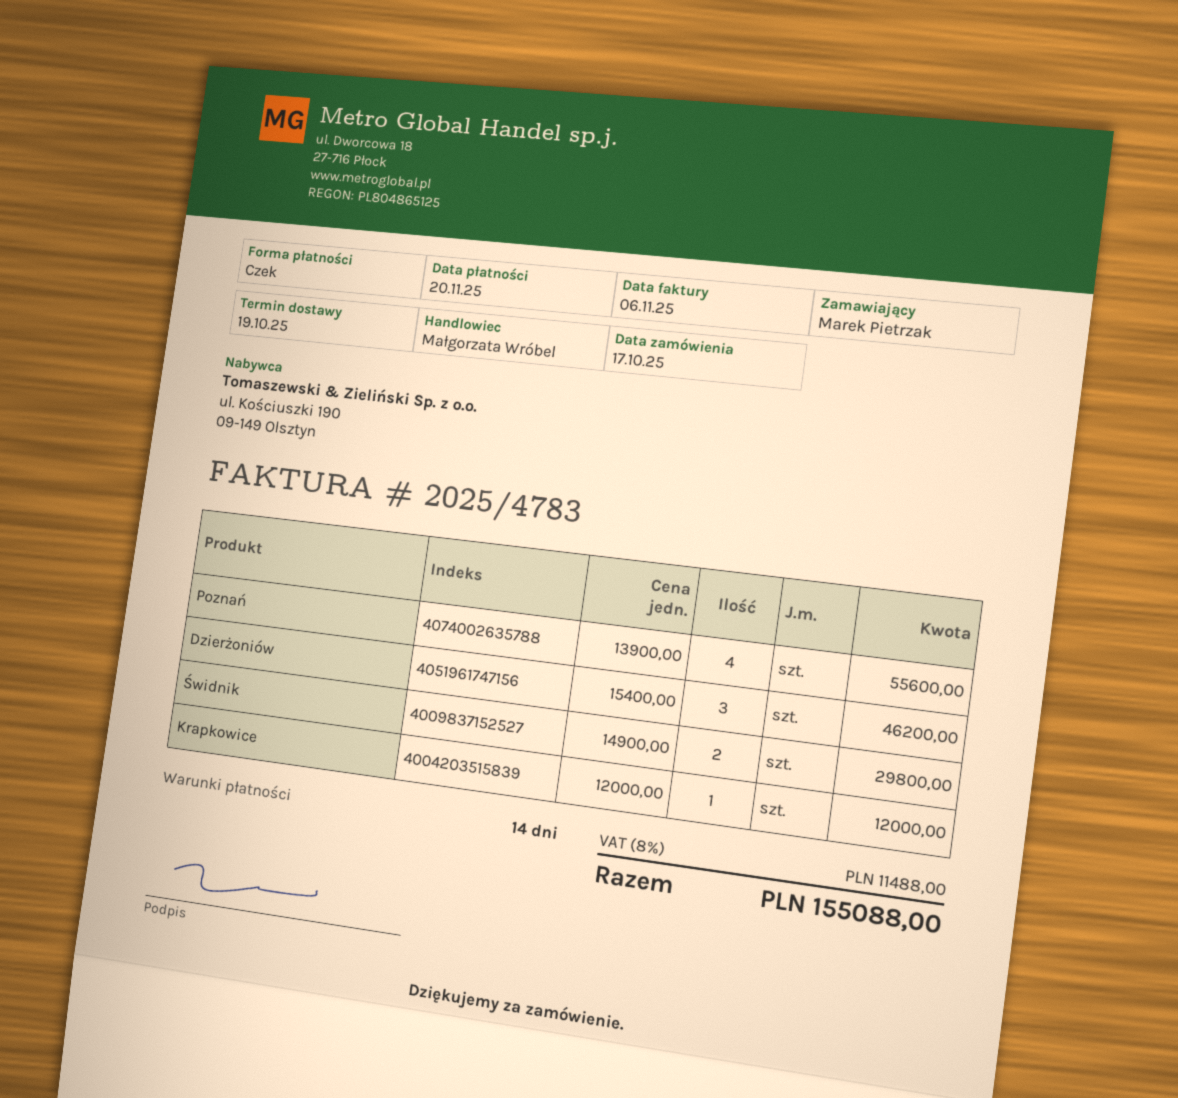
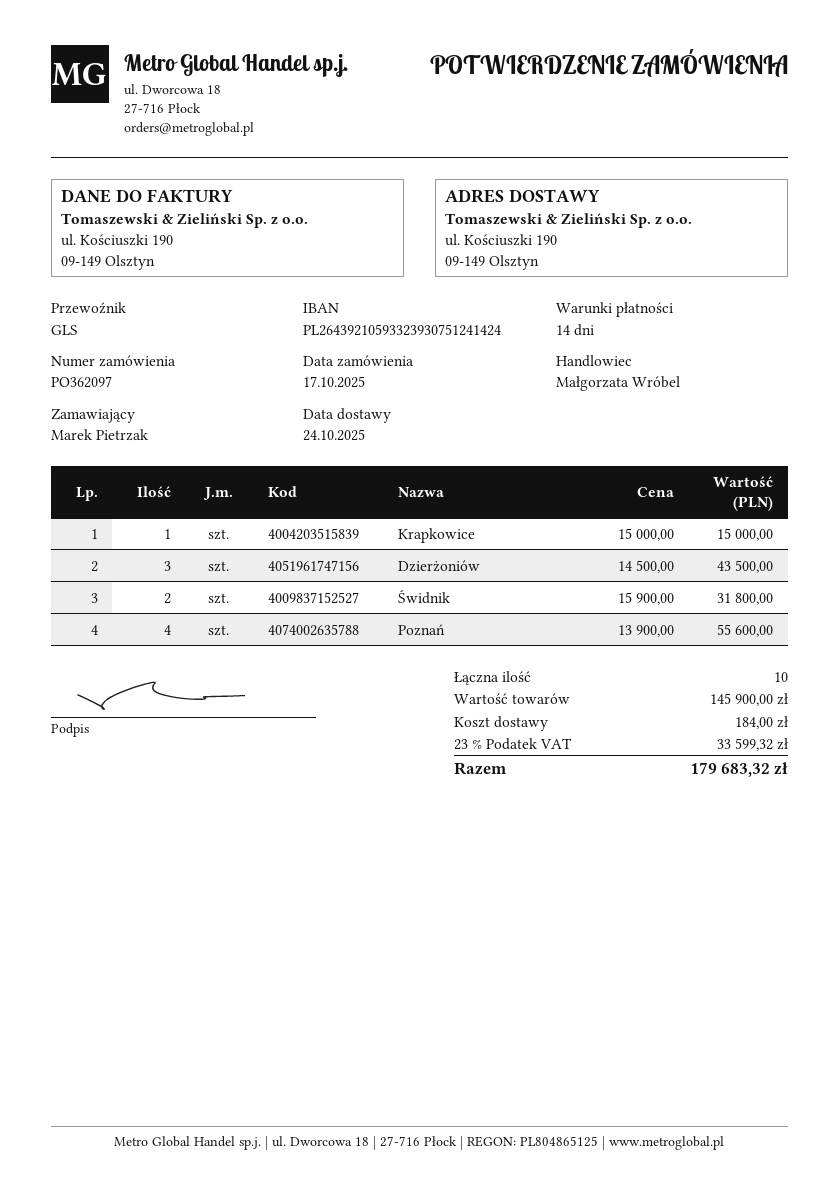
delivery date: 2025-10-19 -> 2025-10-24
Dzierżoniów: 3 x 15400.00 = 46200.00 -> 3 x 14500.00 = 43500.00
Świdnik: 2 x 14900.00 = 29800.00 -> 2 x 15900.00 = 31800.00
Krapkowice: 1 x 12000.00 = 12000.00 -> 1 x 15000.00 = 15000.00
shipping: none -> 184.00
tax: 8% = 11488.00 -> 23% = 33599.32
total: 155088.00 -> 179683.32

